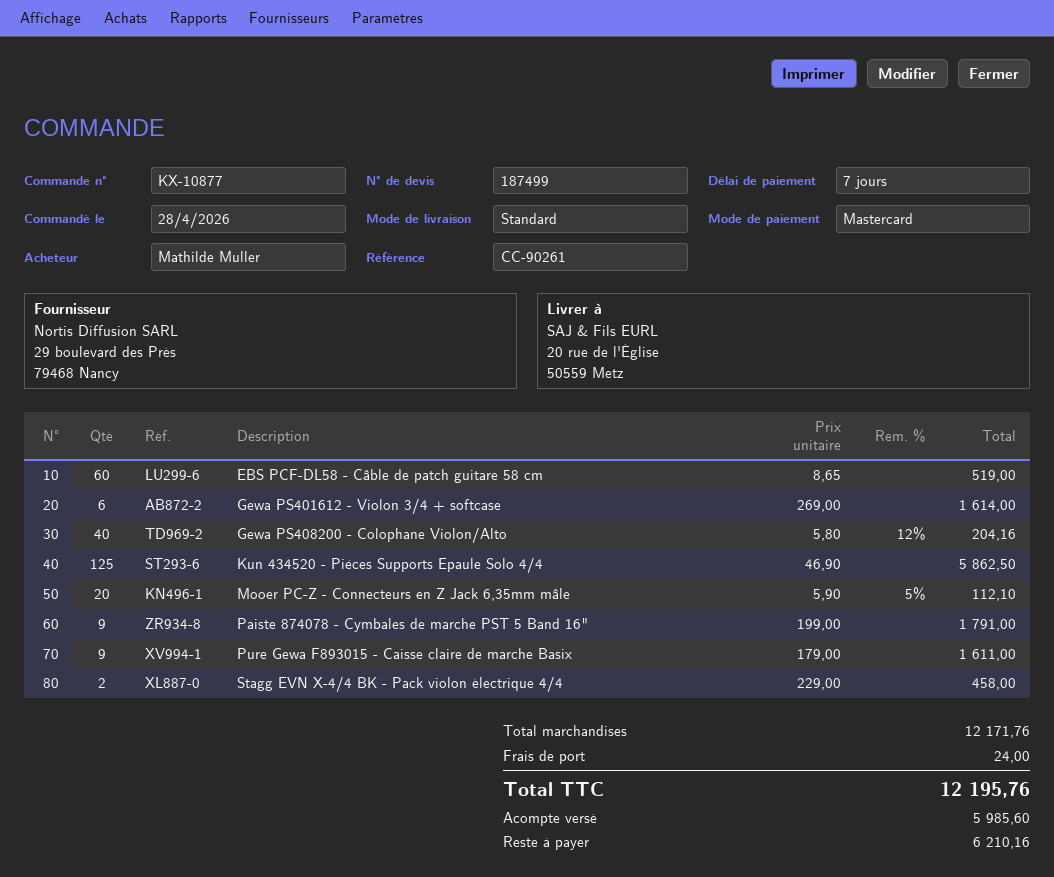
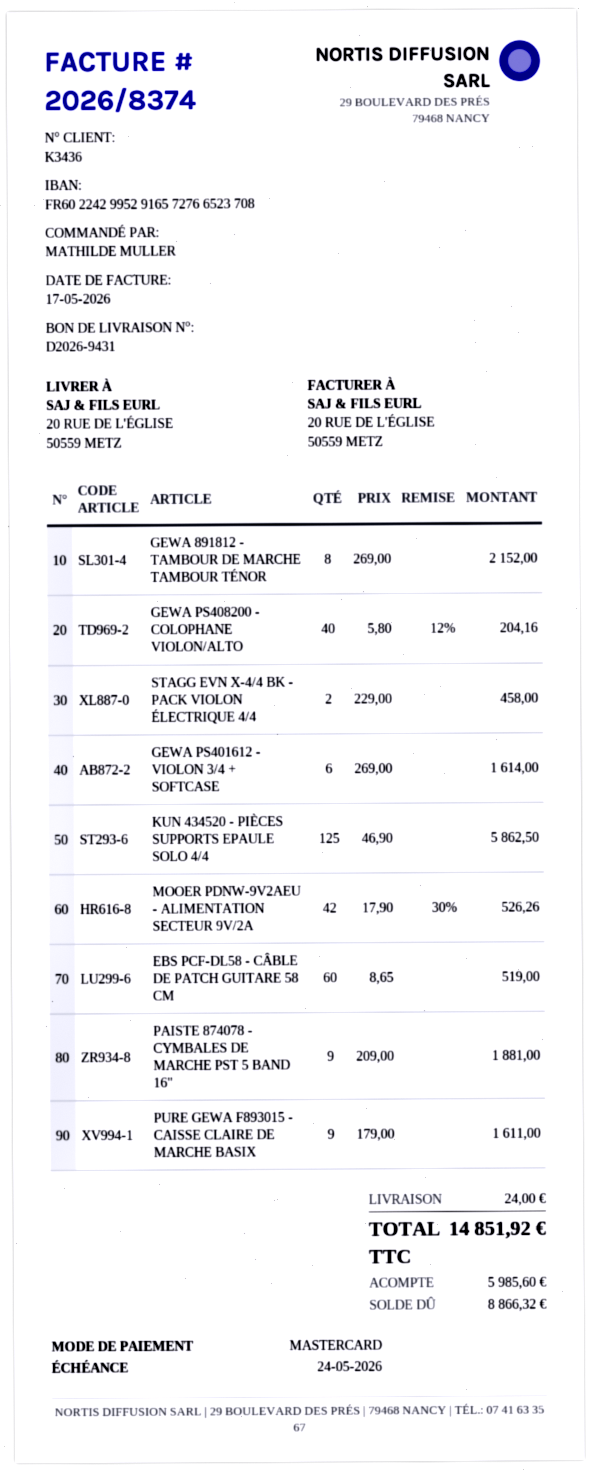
Mooer PC-Z - Connecteurs en Z Jack 6,35mm mâle: 20 x 5.90 - 5% = 112.10 -> none
Paiste 874078 - Cymbales de marche PST 5 Band 16": 9 x 199.00 = 1791.00 -> 9 x 209.00 = 1881.00
GEWA 891812 - TAMBOUR DE MARCHE TAMBOUR TÉNOR: none -> 8 x 269.00 = 2152.00
MOOER PDNW-9V2AEU - ALIMENTATION SECTEUR 9V/2A: none -> 42 x 17.90 - 30% = 526.26
total: 12195.76 -> 14851.92
balance: 6210.16 -> 8866.32

